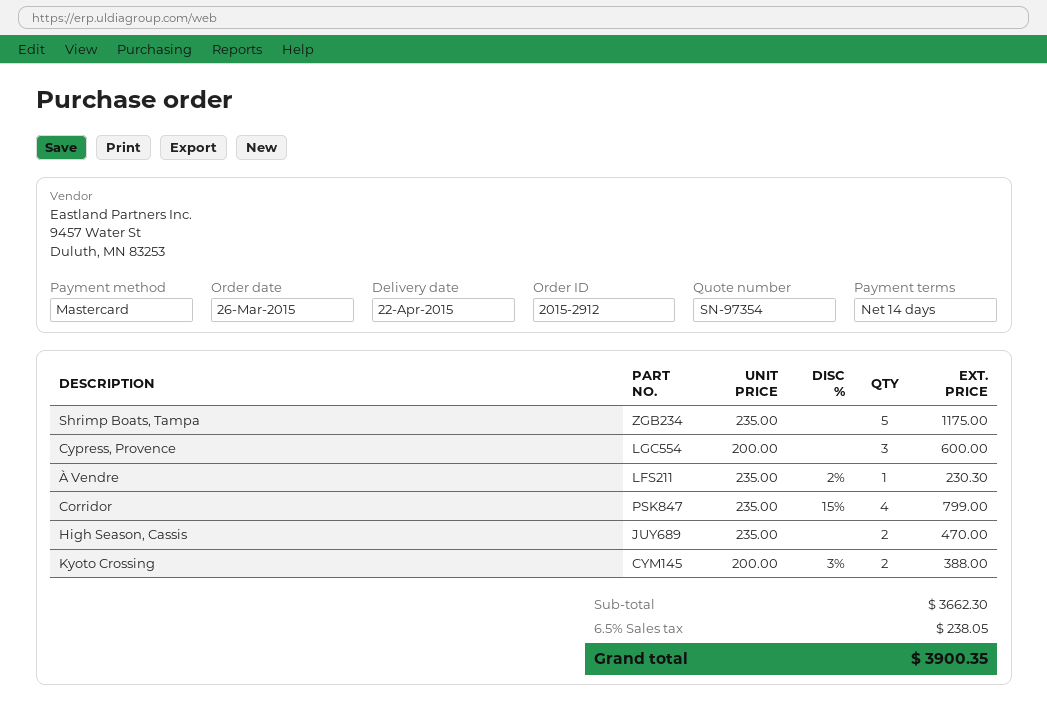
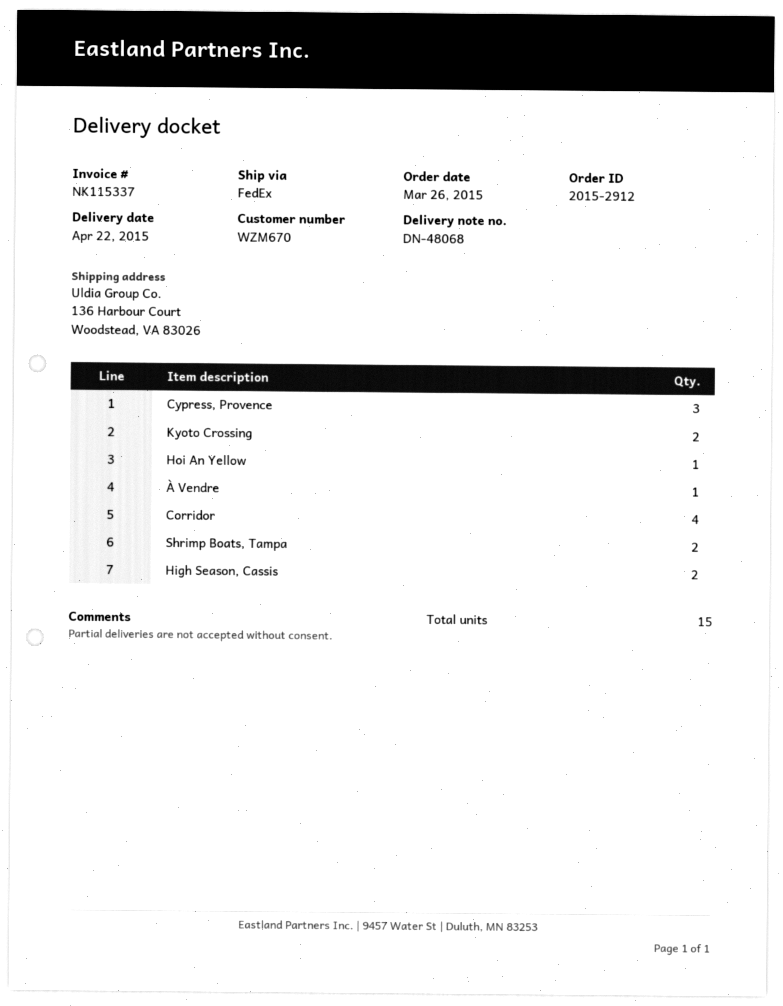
Shrimp Boats, Tampa: 5 -> 2
Hoi An Yellow: none -> 1

